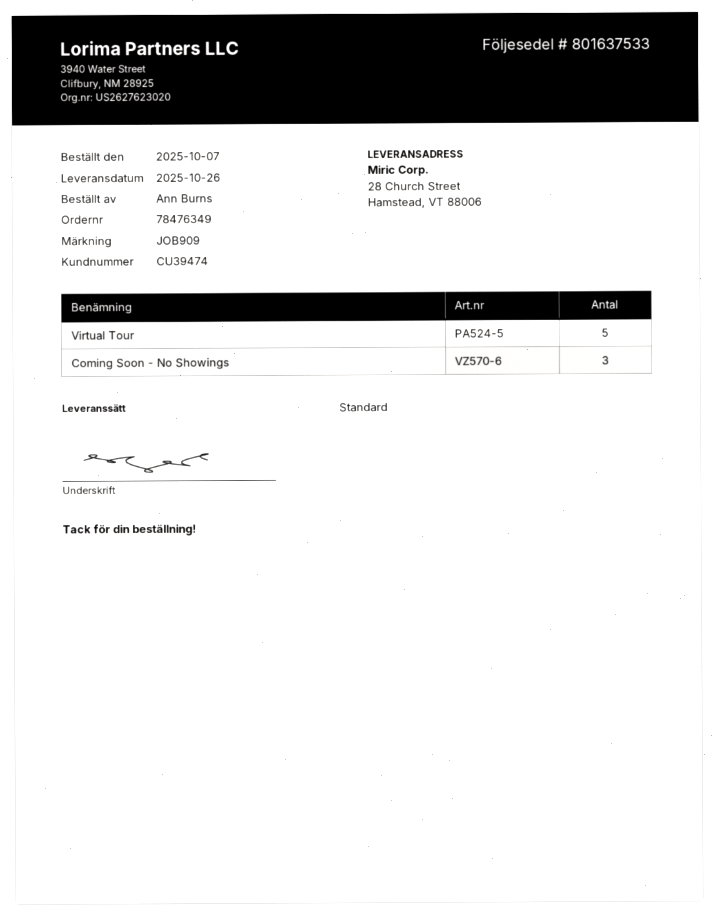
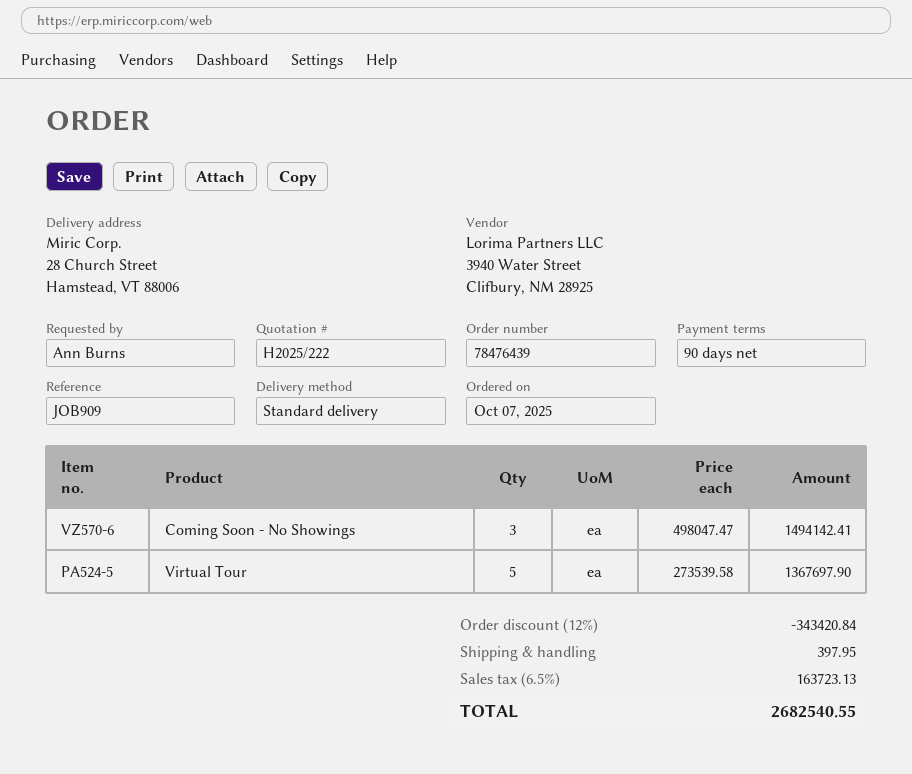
order number: 78476349 -> 78476439

